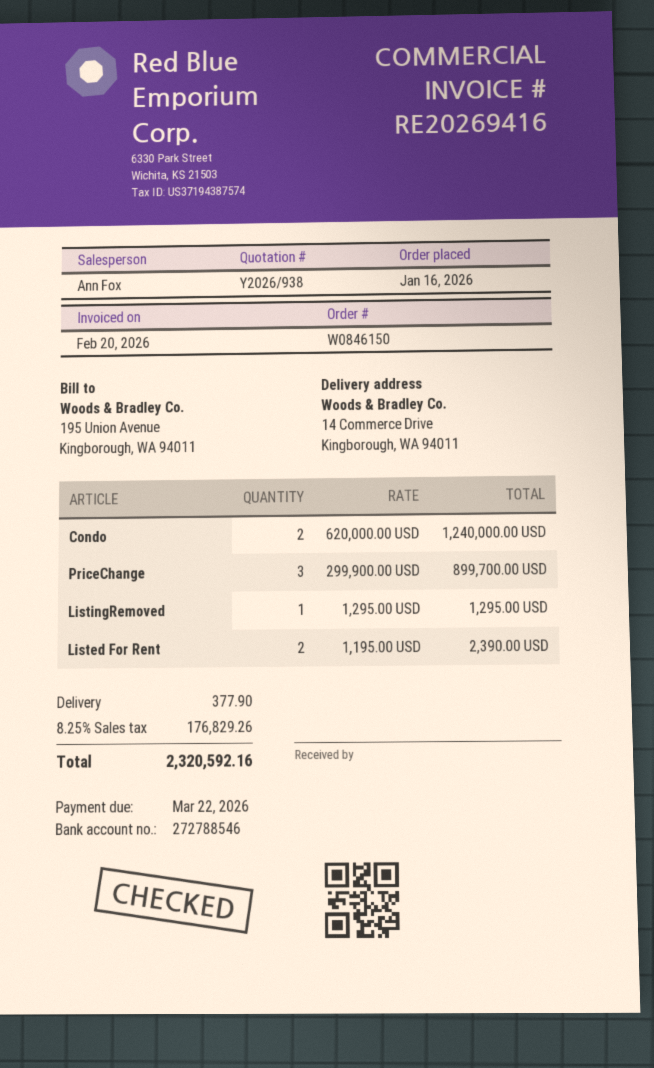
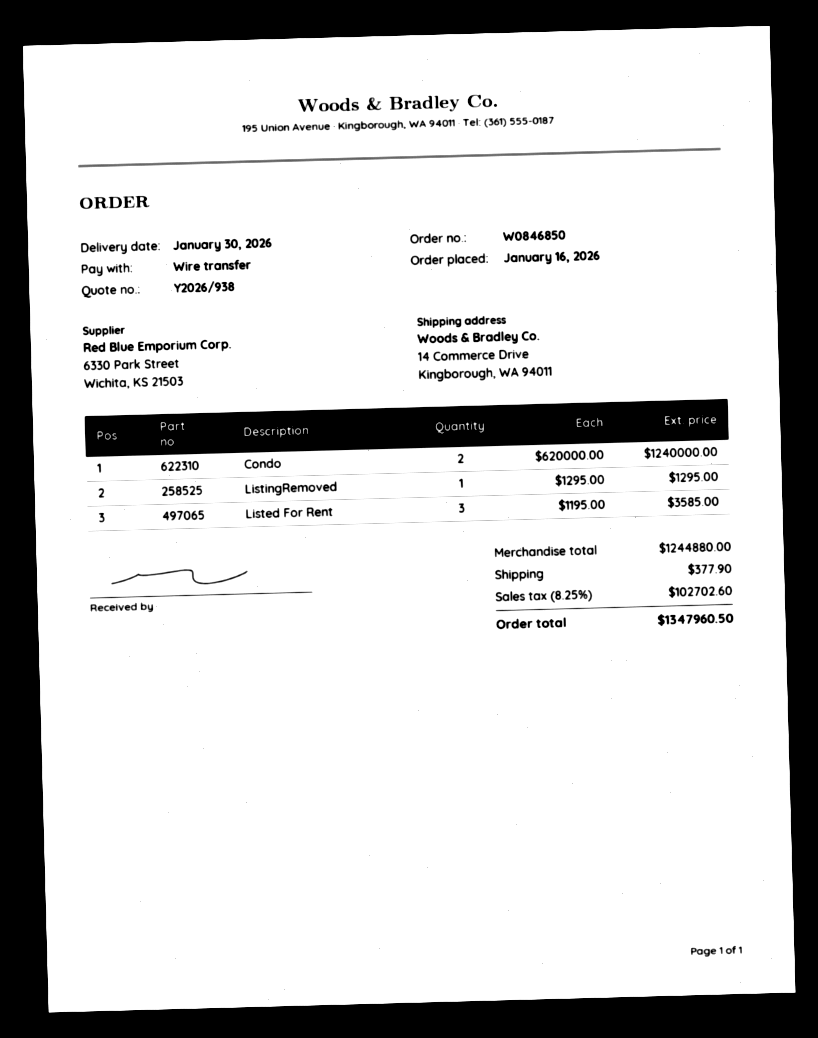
order number: W0846150 -> W0846850
PriceChange: 3 x 299900.00 = 899700.00 -> none
Listed For Rent: 2 x 1195.00 = 2390.00 -> 3 x 1195.00 = 3585.00
tax: 8.25% = 176829.26 -> 8.25% = 102702.60
total: 2320592.16 -> 1347960.50

